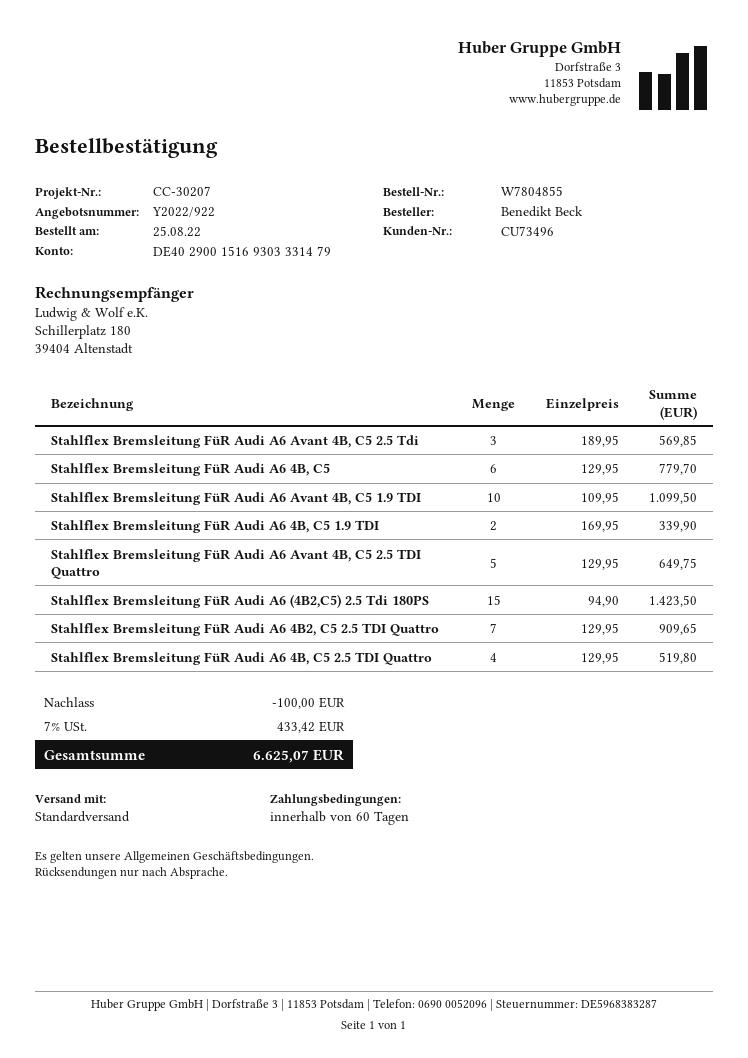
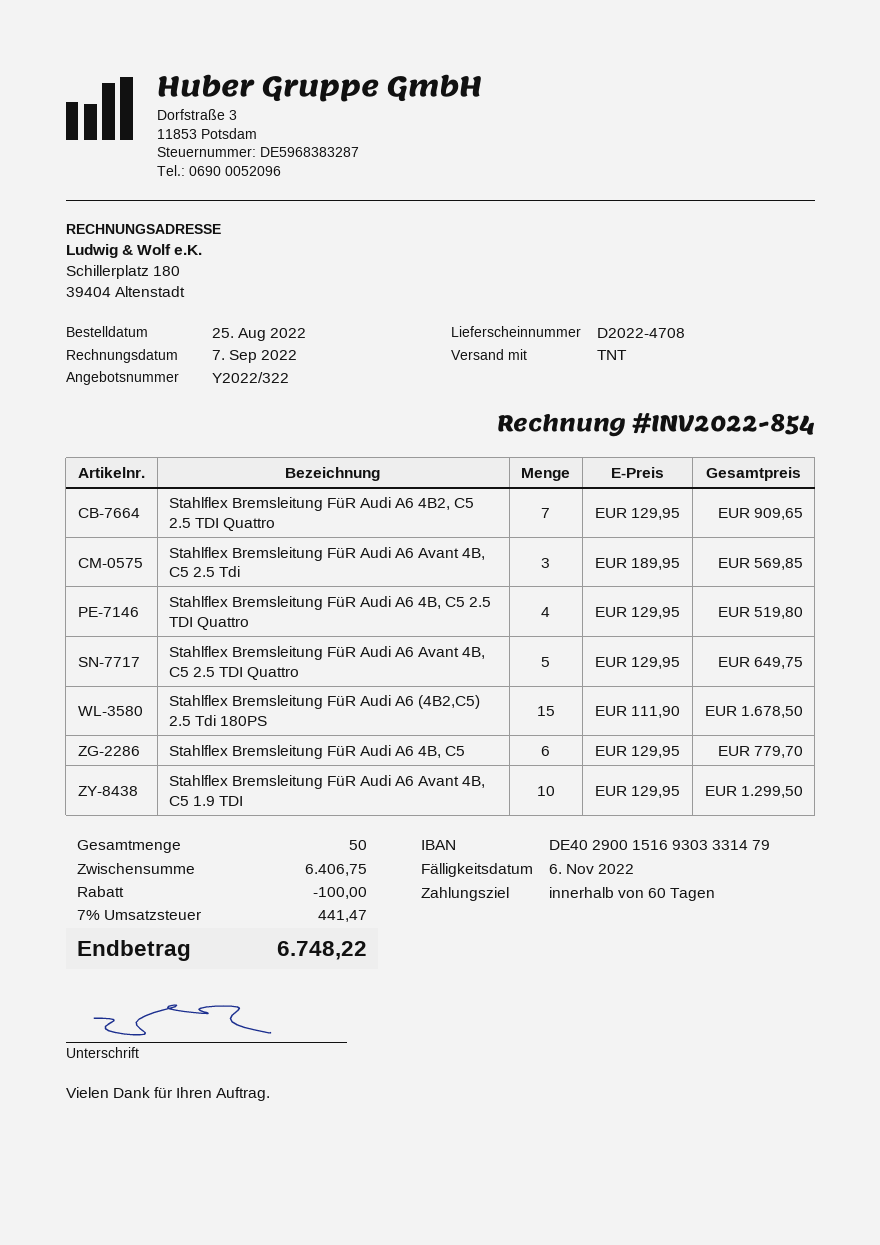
quote number: Y2022/922 -> Y2022/322
shipping method: standard -> TNT
Stahlflex Bremsleitung FüR Audi A6 Avant 4B, C5 1.9 TDI: 10 x 109.95 = 1099.50 -> 10 x 129.95 = 1299.50
Stahlflex Bremsleitung FüR Audi A6 4B, C5 1.9 TDI: 2 x 169.95 = 339.90 -> none
Stahlflex Bremsleitung FüR Audi A6 (4B2,C5) 2.5 Tdi 180PS: 15 x 94.90 = 1423.50 -> 15 x 111.90 = 1678.50
tax: 7% = 433.42 -> 7% = 441.47
total: 6625.07 -> 6748.22

